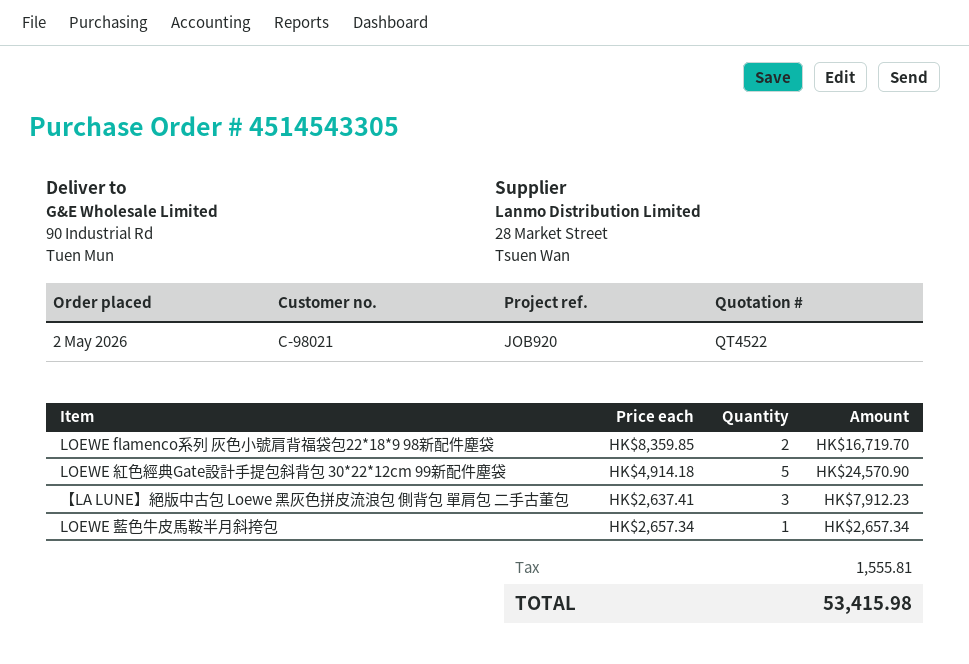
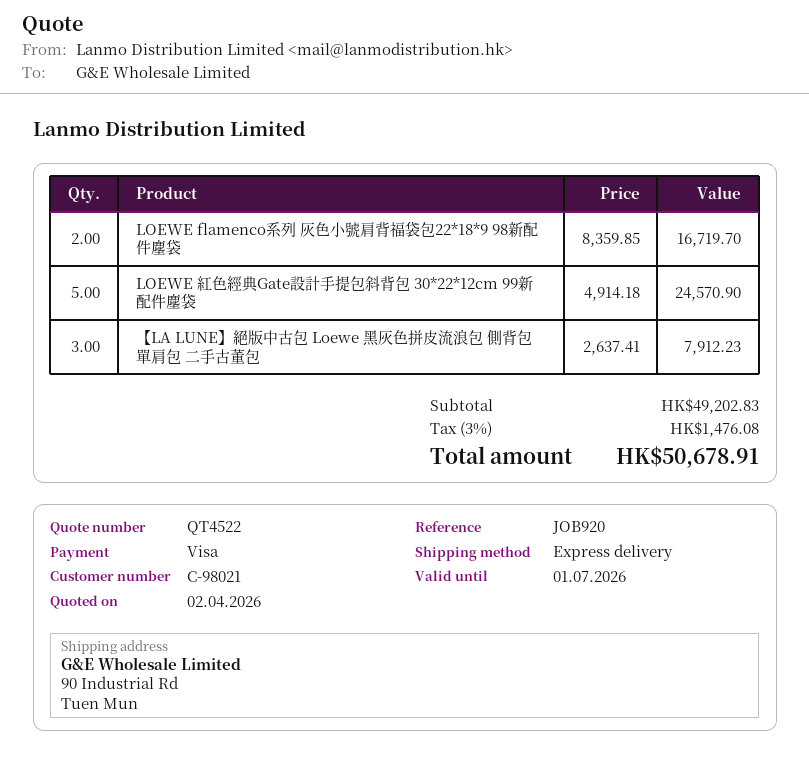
LOEWE 藍色牛皮馬鞍半月斜挎包: 1 x 2657.34 = 2657.34 -> none
tax: 1555.81 -> 1476.08
total: 53415.98 -> 50678.91

